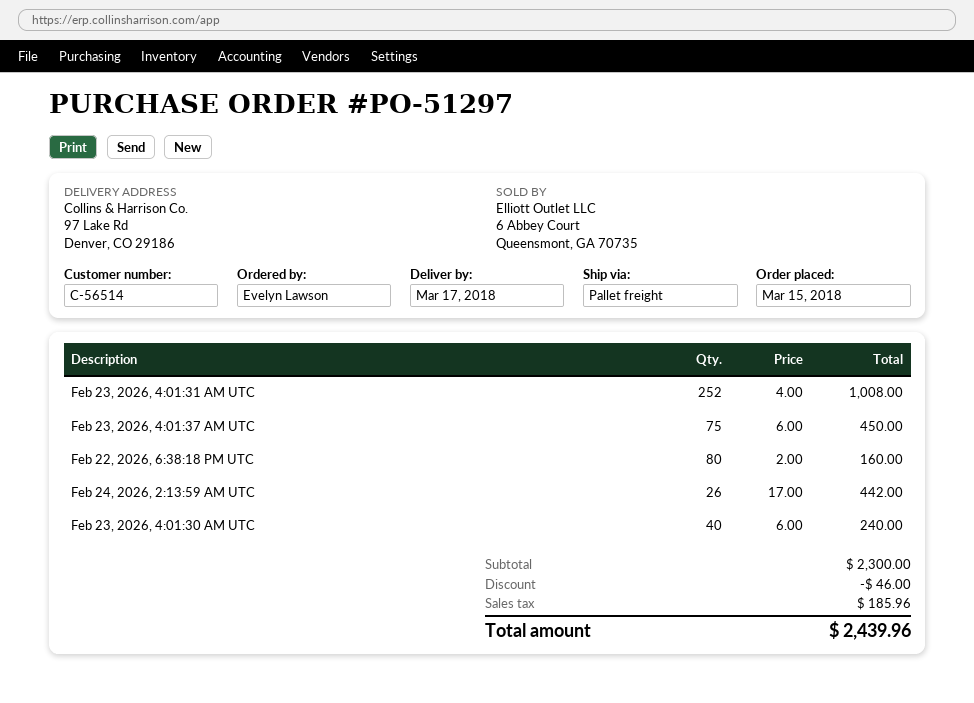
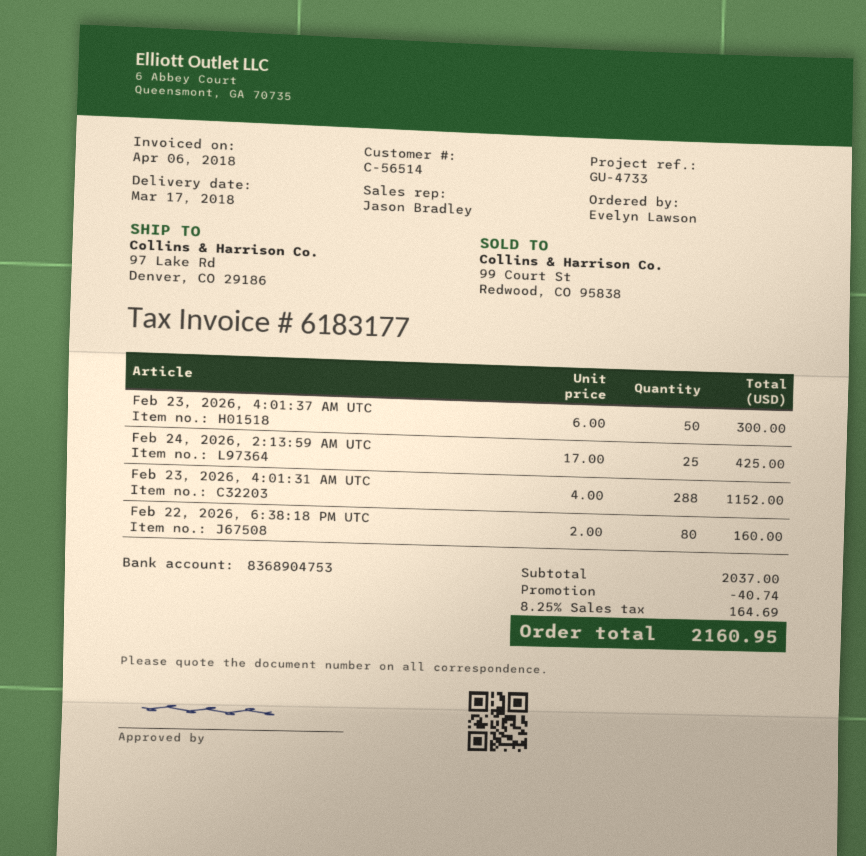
Feb 23, 2026, 4:01:31 AM UTC: 252 x 4.00 = 1008.00 -> 288 x 4.00 = 1152.00
Feb 23, 2026, 4:01:37 AM UTC: 75 x 6.00 = 450.00 -> 50 x 6.00 = 300.00
Feb 24, 2026, 2:13:59 AM UTC: 26 x 17.00 = 442.00 -> 25 x 17.00 = 425.00
Feb 23, 2026, 4:01:30 AM UTC: 40 x 6.00 = 240.00 -> none
subtotal: 2300.00 -> 2037.00
discount: 46.00 -> 40.74
tax: 185.96 -> 164.69
total: 2439.96 -> 2160.95

